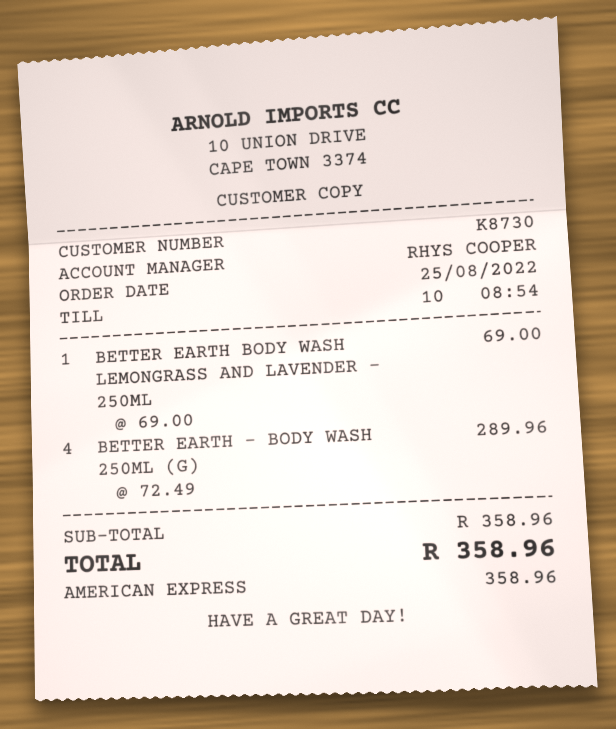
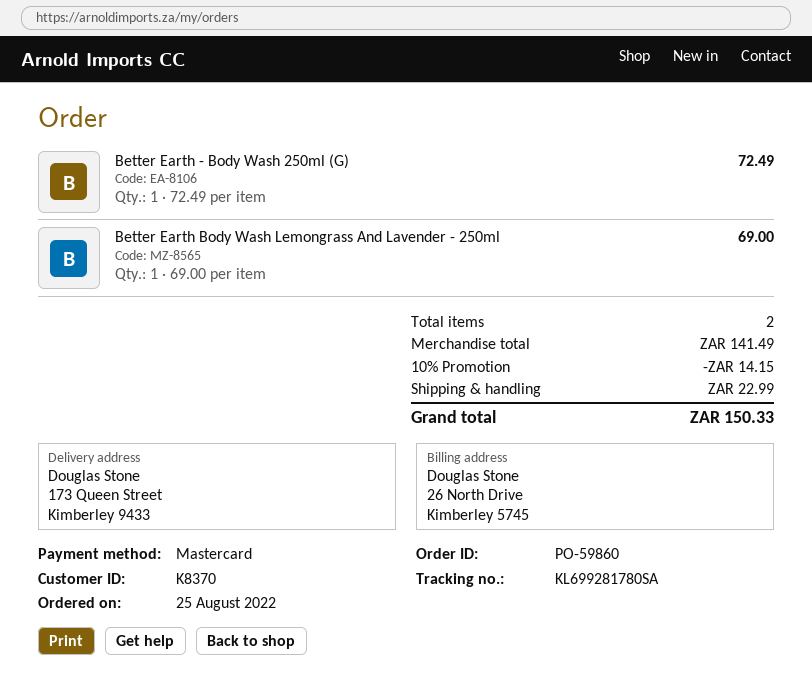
customer number: K8730 -> K8370
payment method: American Express -> Mastercard
BETTER EARTH - BODY WASH 250ML (G): 4 x 72.49 = 289.96 -> 1 x 72.49 = 72.49
subtotal: 358.96 -> 141.49
discount: none -> 10% = 14.15
shipping: none -> 22.99
total: 358.96 -> 150.33

